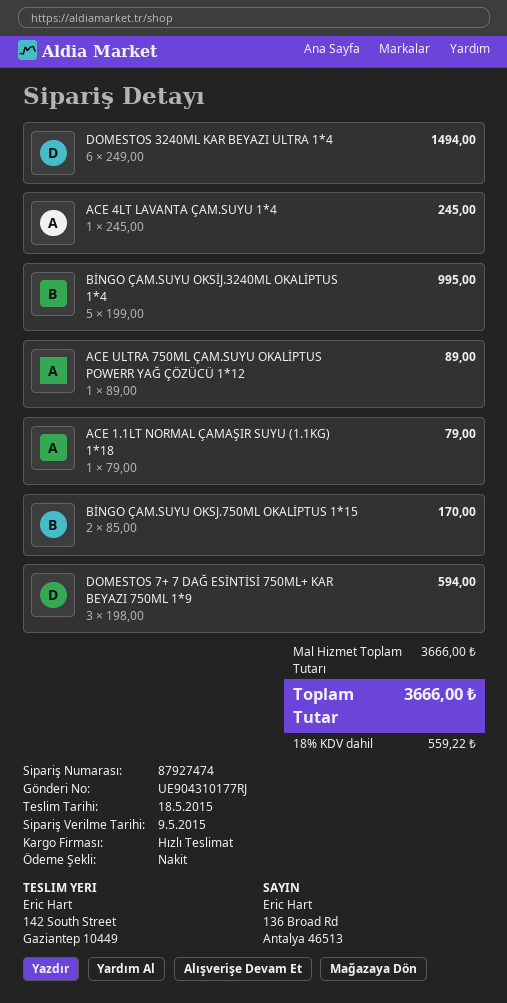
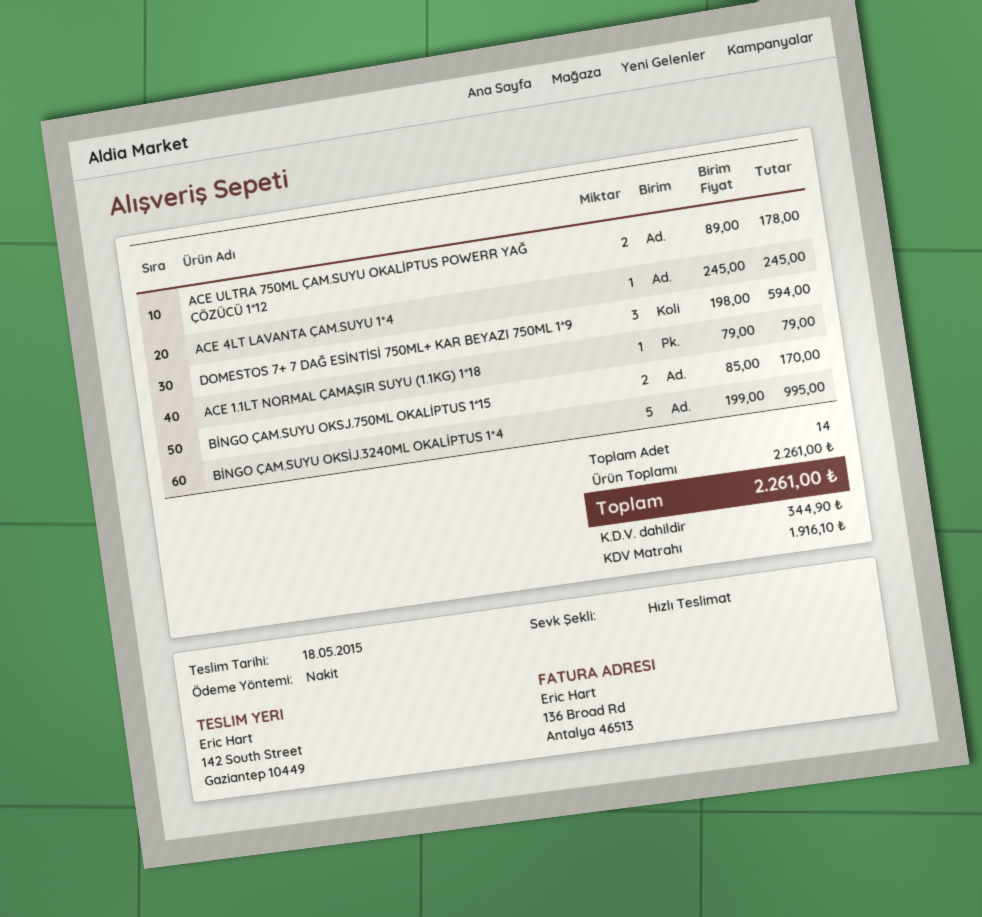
DOMESTOS 3240ML KAR BEYAZI ULTRA 1*4: 6 x 249.00 = 1494.00 -> none
ACE ULTRA 750ML ÇAM.SUYU OKALİPTUS POWERR YAĞ ÇÖZÜCÜ 1*12: 1 x 89.00 = 89.00 -> 2 x 89.00 = 178.00
subtotal: 3666.00 -> 2261.00
tax: 559.22 -> 344.90
total: 3666.00 -> 2261.00

